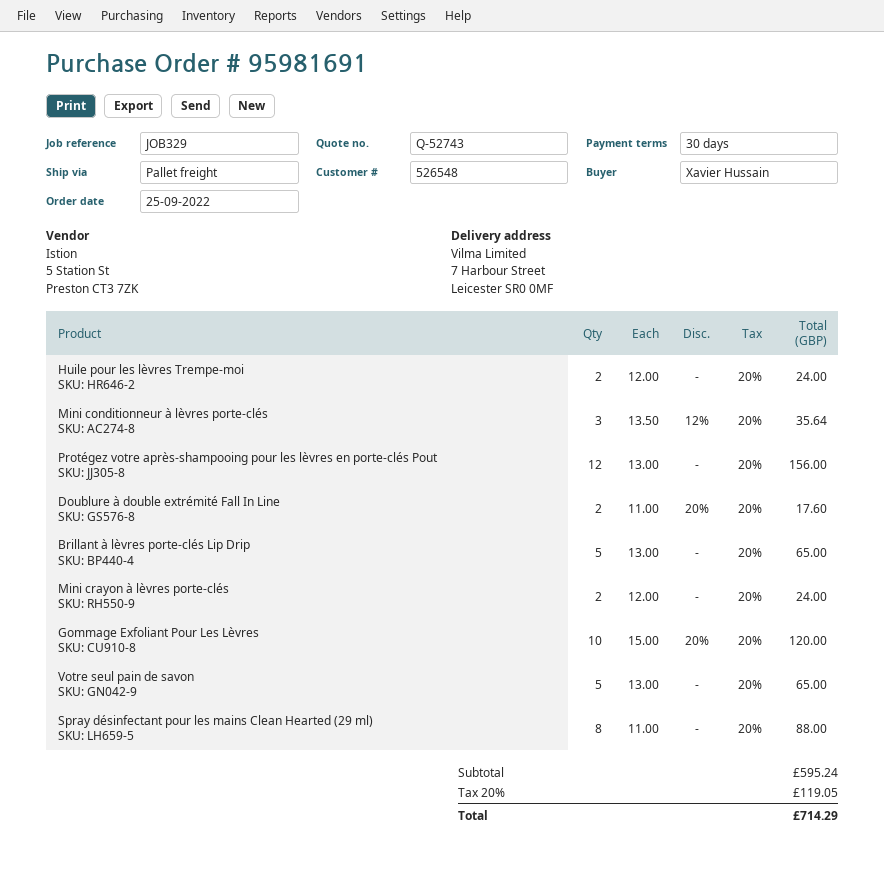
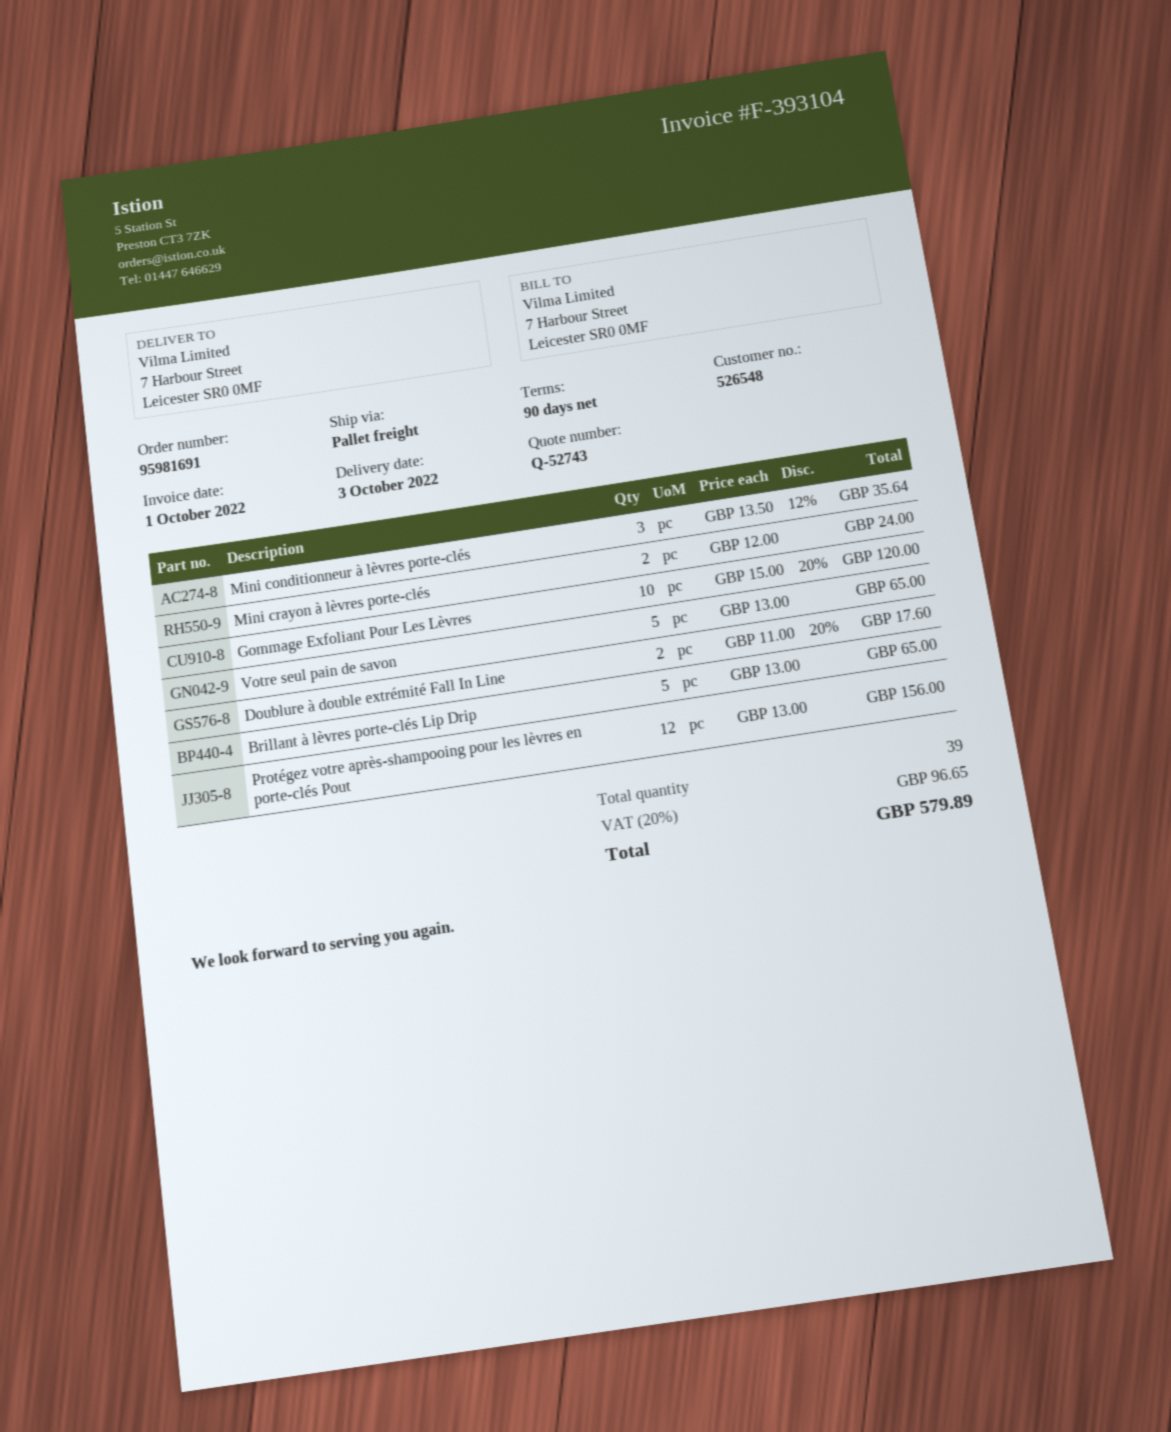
payment terms: 30 days -> 90 days
Huile pour les lèvres Trempe-moi: 2 x 12.00 = 24.00 -> none
Spray désinfectant pour les mains Clean Hearted (29 ml): 8 x 11.00 = 88.00 -> none
tax: 20% = 119.05 -> 20% = 96.65
total: 714.29 -> 579.89

